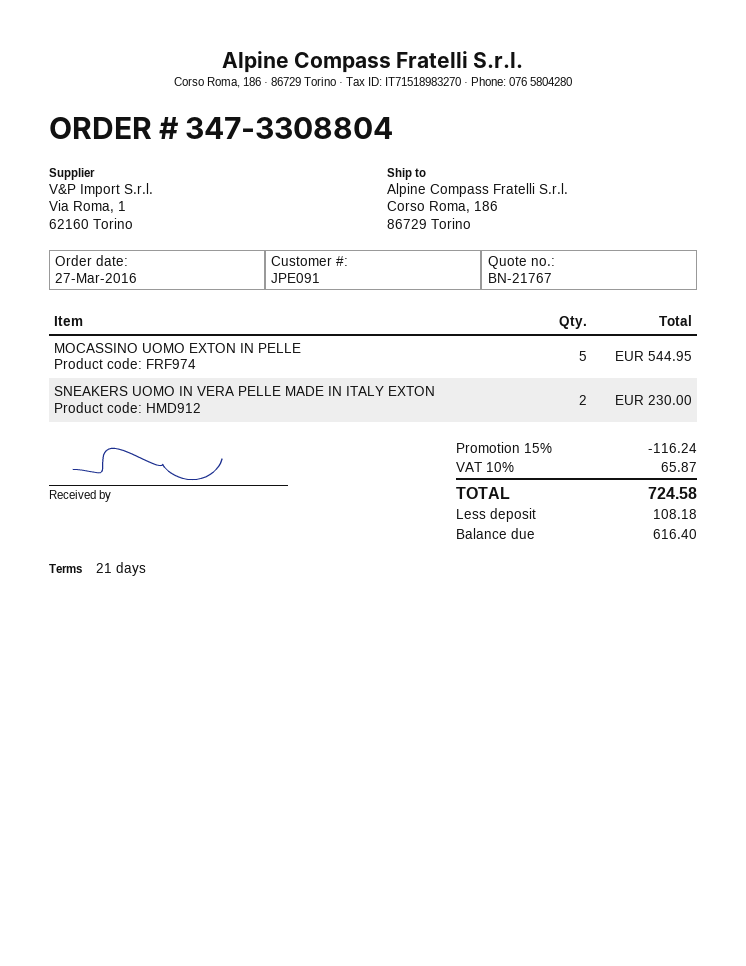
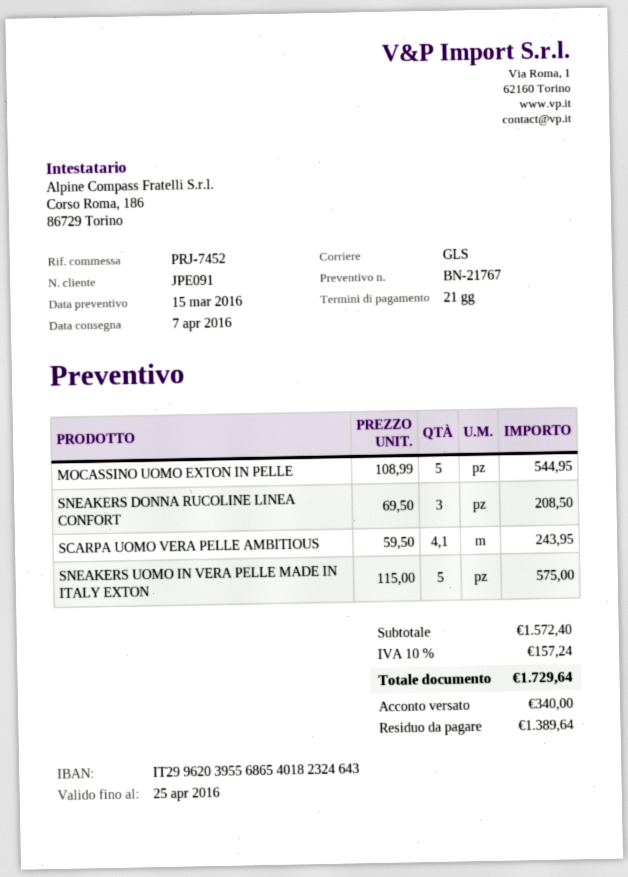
SNEAKERS UOMO IN VERA PELLE MADE IN ITALY EXTON: 2 for 230.00 -> 5 for 575.00
SNEAKERS DONNA RUCOLINE LINEA CONFORT: none -> 3 for 208.50
SCARPA UOMO VERA PELLE AMBITIOUS: none -> 4.1 for 243.95
discount: 15% = 116.24 -> none
tax: 10% = 65.87 -> 10% = 157.24
total: 724.58 -> 1729.64
deposit: 108.18 -> 340.00
balance: 616.40 -> 1389.64

